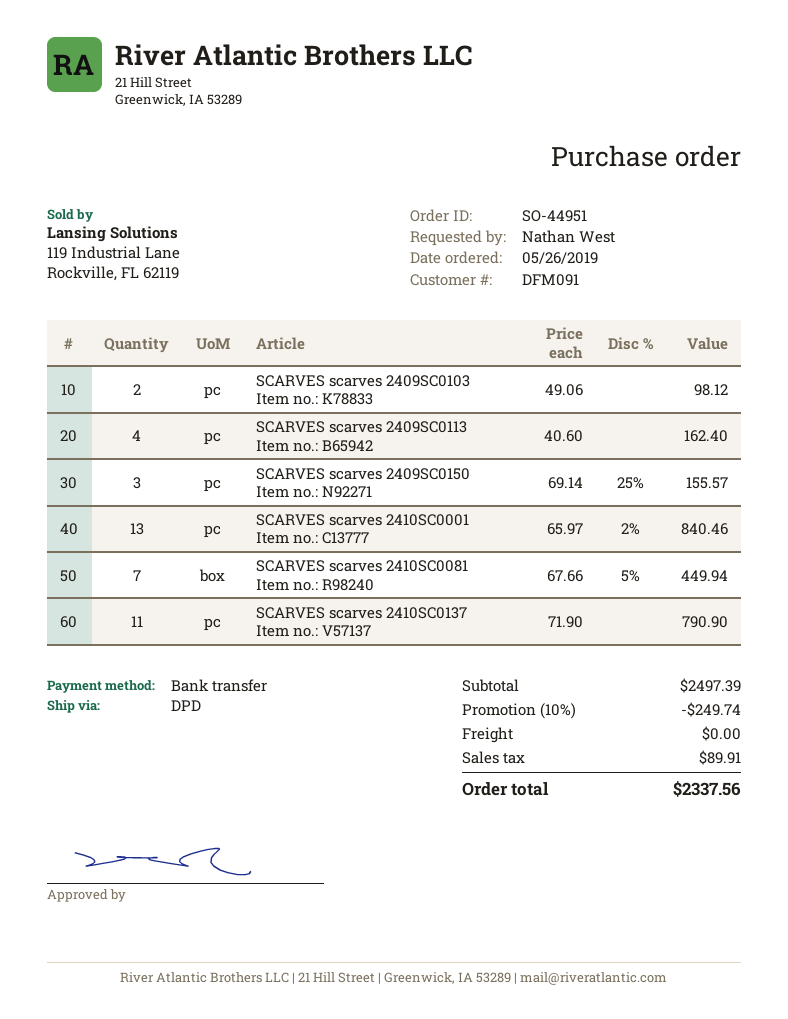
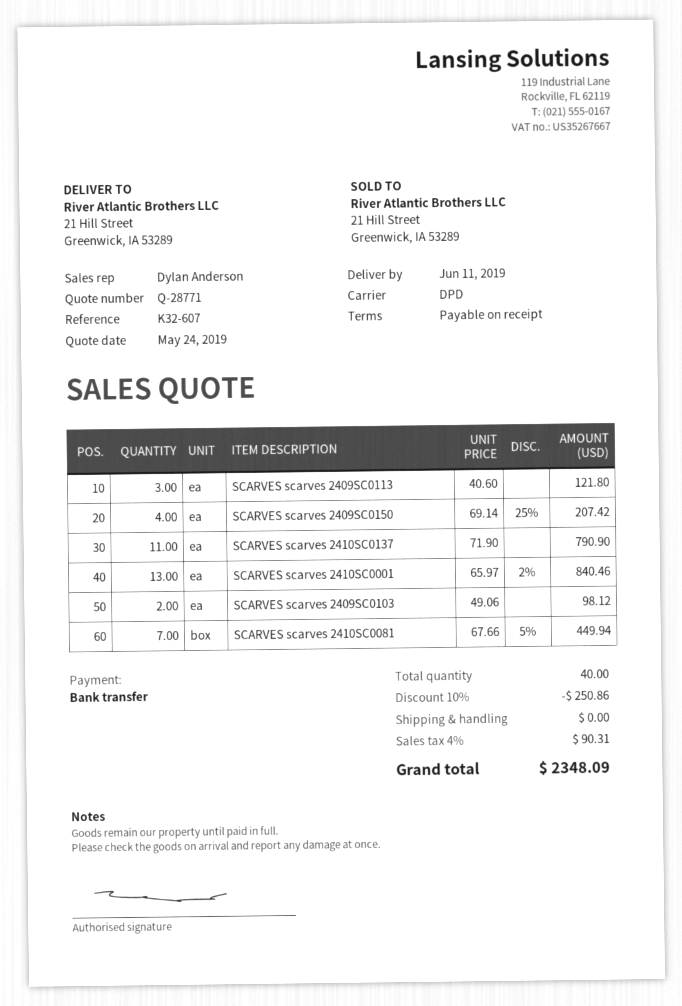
SCARVES scarves 2409SC0113: 4 x 40.60 = 162.40 -> 3 x 40.60 = 121.80
SCARVES scarves 2409SC0150: 3 x 69.14 - 25% = 155.57 -> 4 x 69.14 - 25% = 207.42
discount: 10% = 249.74 -> 10% = 250.86
tax: 89.91 -> 90.31
total: 2337.56 -> 2348.09

